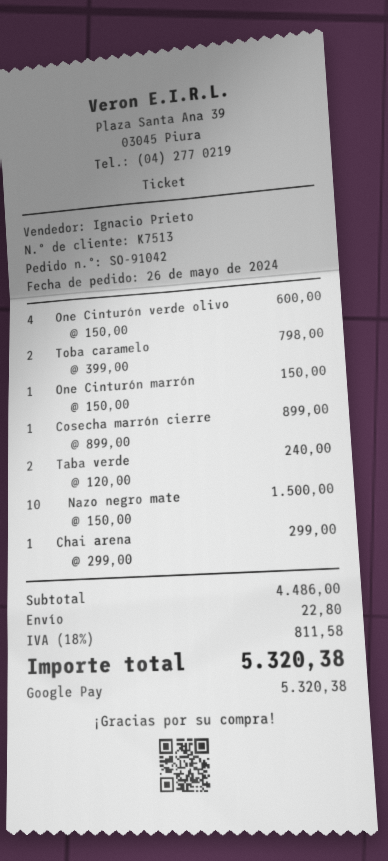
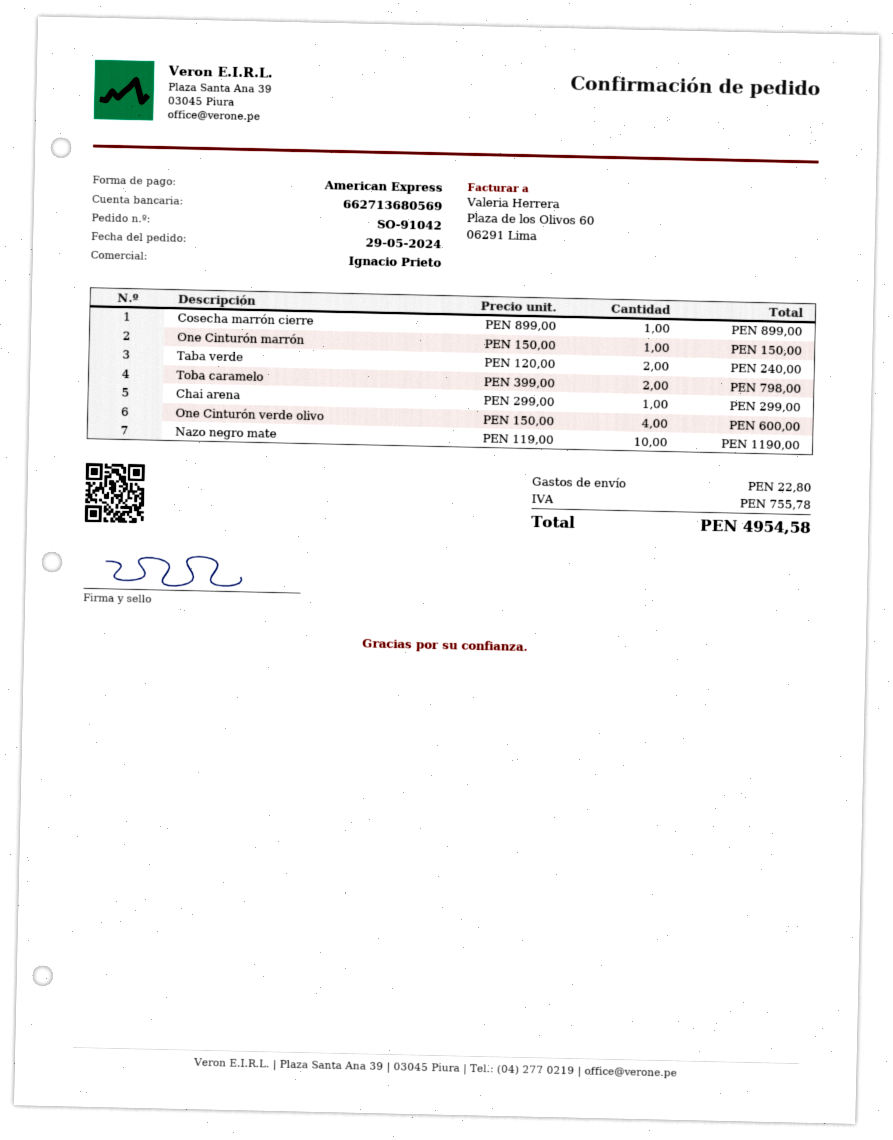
order date: 2024-05-26 -> 2024-05-29
payment method: Google Pay -> American Express
Nazo negro mate: 10 x 150.00 = 1500.00 -> 10 x 119.00 = 1190.00
tax: 811.58 -> 755.78
total: 5320.38 -> 4954.58

